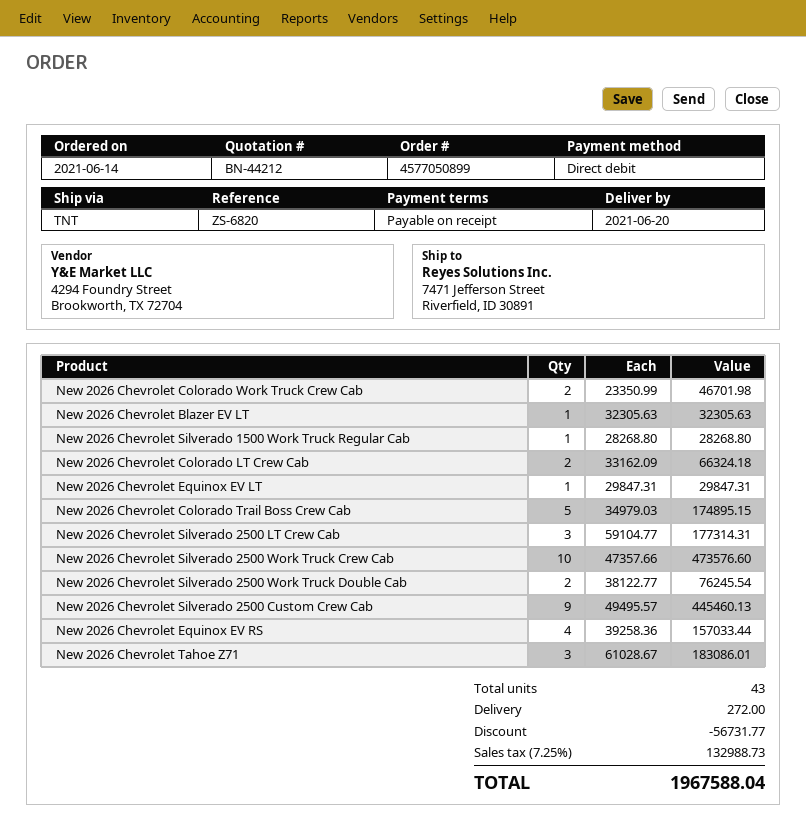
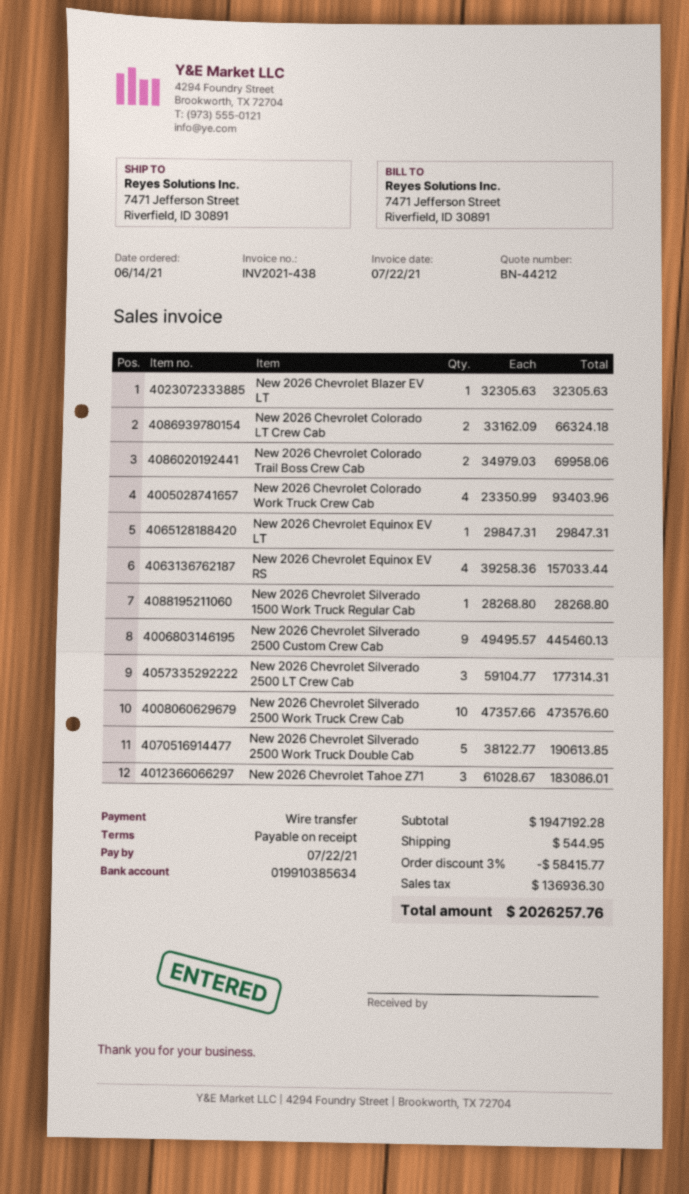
payment method: direct debit -> bank transfer
New 2026 Chevrolet Colorado Work Truck Crew Cab: 2 x 23350.99 = 46701.98 -> 4 x 23350.99 = 93403.96
New 2026 Chevrolet Colorado Trail Boss Crew Cab: 5 x 34979.03 = 174895.15 -> 2 x 34979.03 = 69958.06
New 2026 Chevrolet Silverado 2500 Work Truck Double Cab: 2 x 38122.77 = 76245.54 -> 5 x 38122.77 = 190613.85
discount: 56731.77 -> 58415.77
shipping: 272.00 -> 544.95
tax: 132988.73 -> 136936.30
total: 1967588.04 -> 2026257.76

